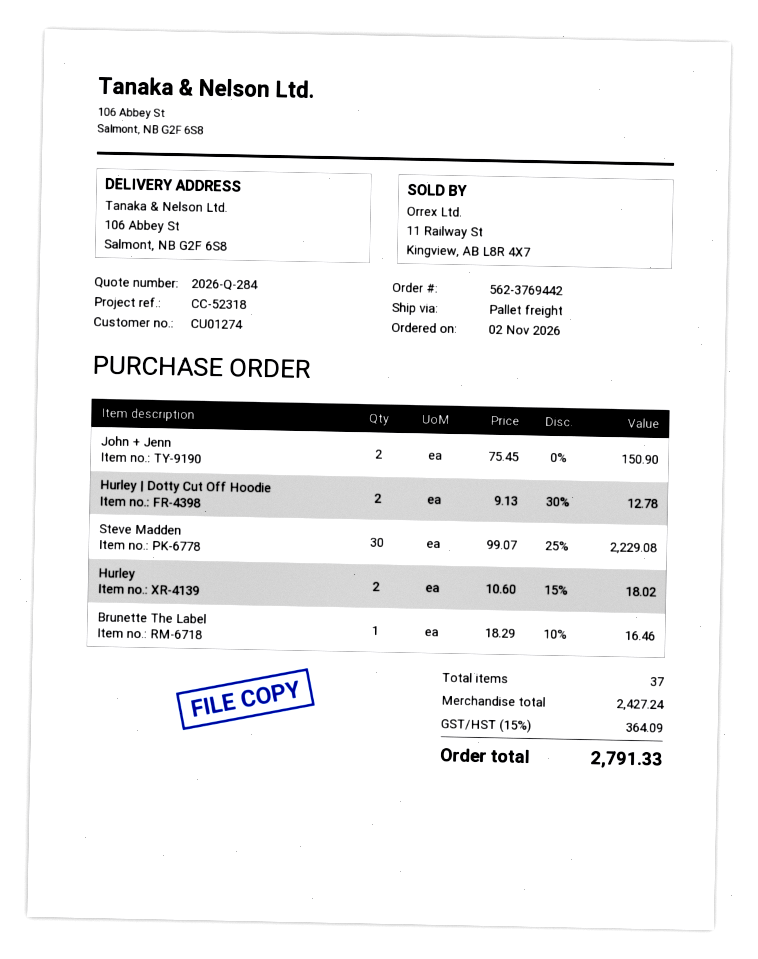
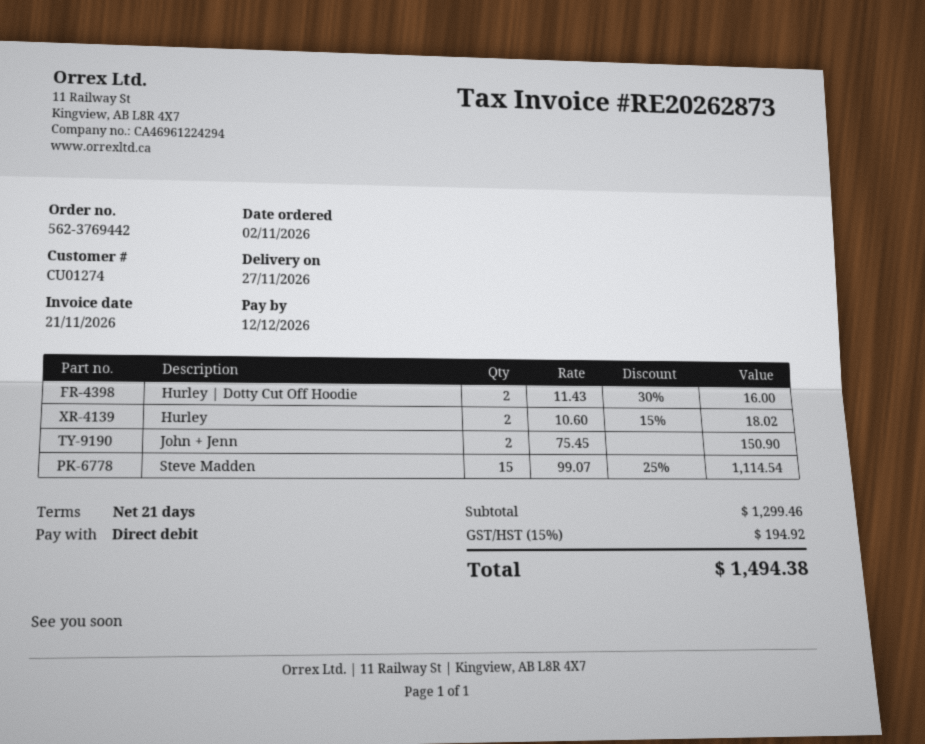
Hurley | Dotty Cut Off Hoodie: 2 x 9.13 - 30% = 12.78 -> 2 x 11.43 - 30% = 16.00
Steve Madden: 30 x 99.07 - 25% = 2229.08 -> 15 x 99.07 - 25% = 1114.54
Brunette The Label: 1 x 18.29 - 10% = 16.46 -> none
subtotal: 2427.24 -> 1299.46
tax: 15% = 364.09 -> 15% = 194.92
total: 2791.33 -> 1494.38

